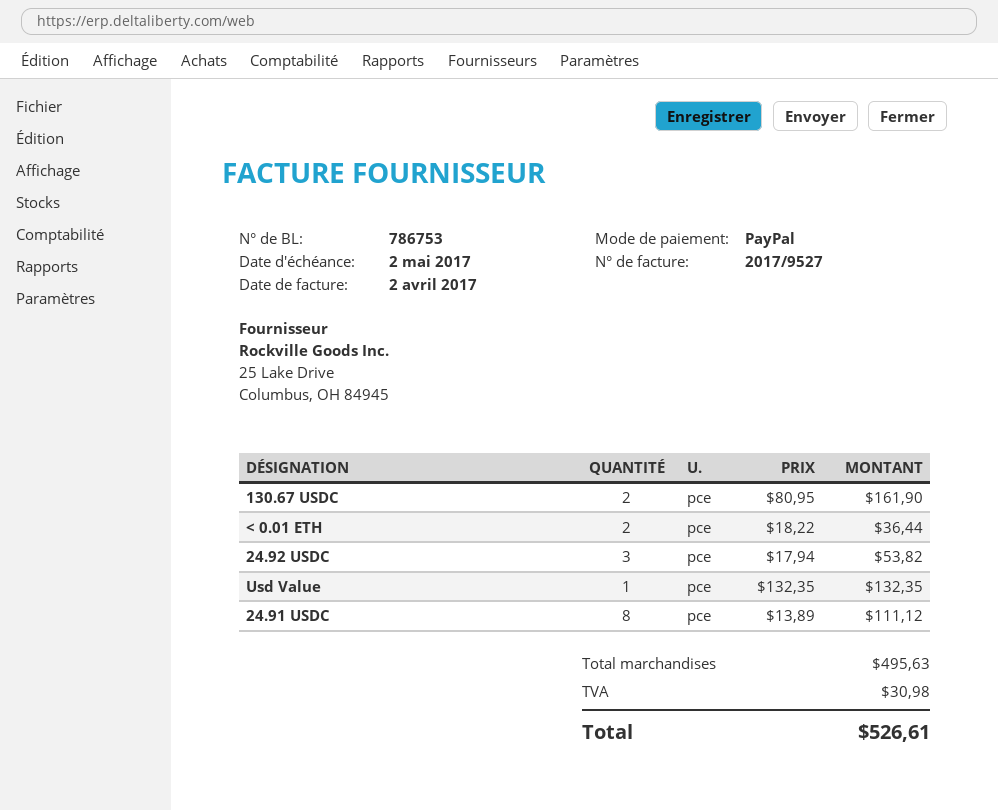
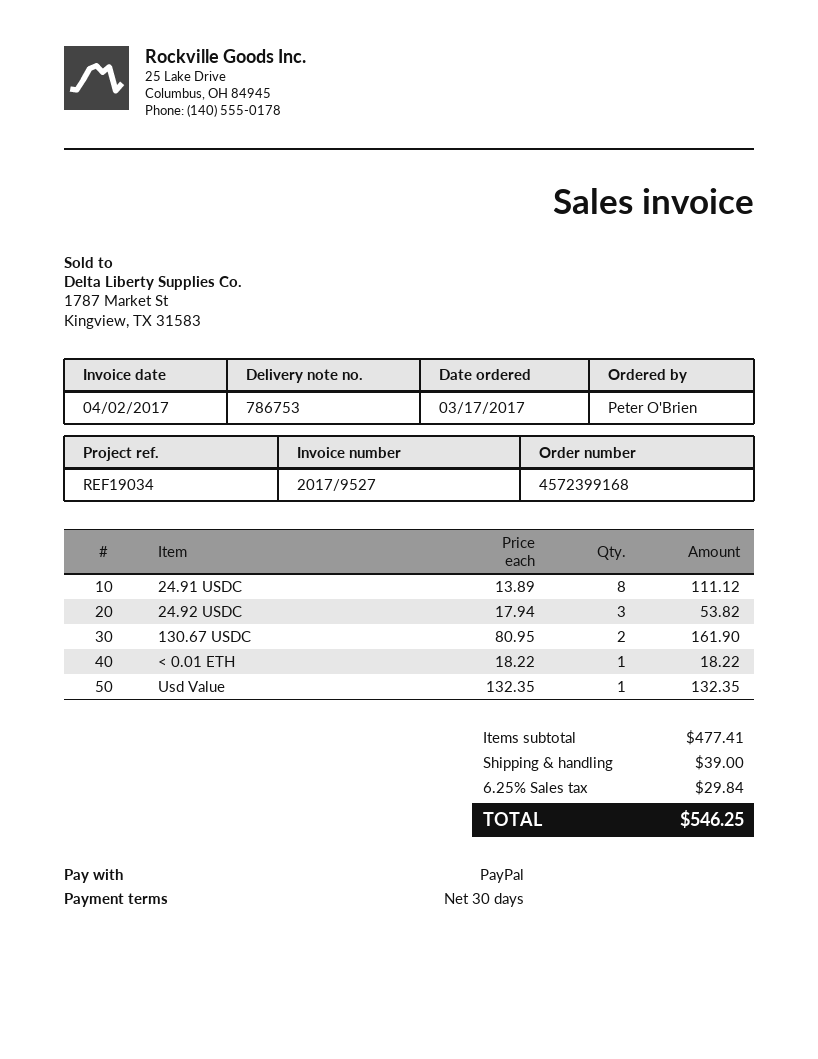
< 0.01 ETH: 2 x 18.22 = 36.44 -> 1 x 18.22 = 18.22
subtotal: 495.63 -> 477.41
shipping: none -> 39.00
tax: 30.98 -> 29.84
total: 526.61 -> 546.25

